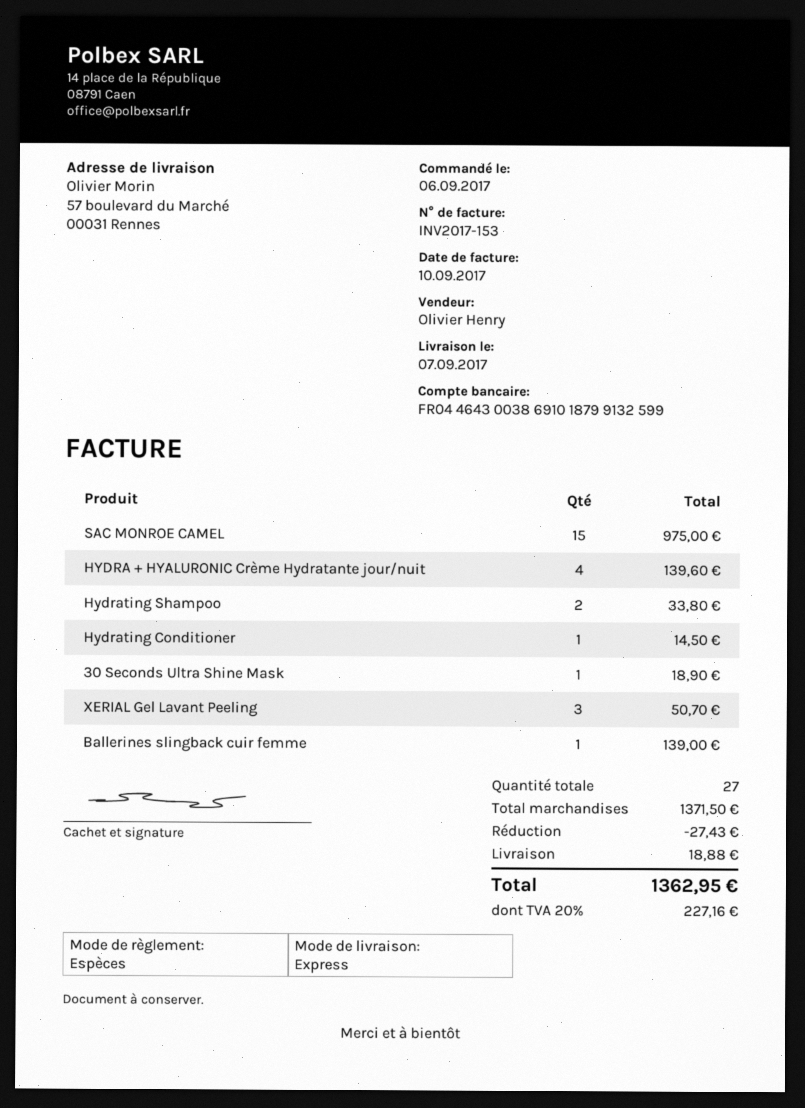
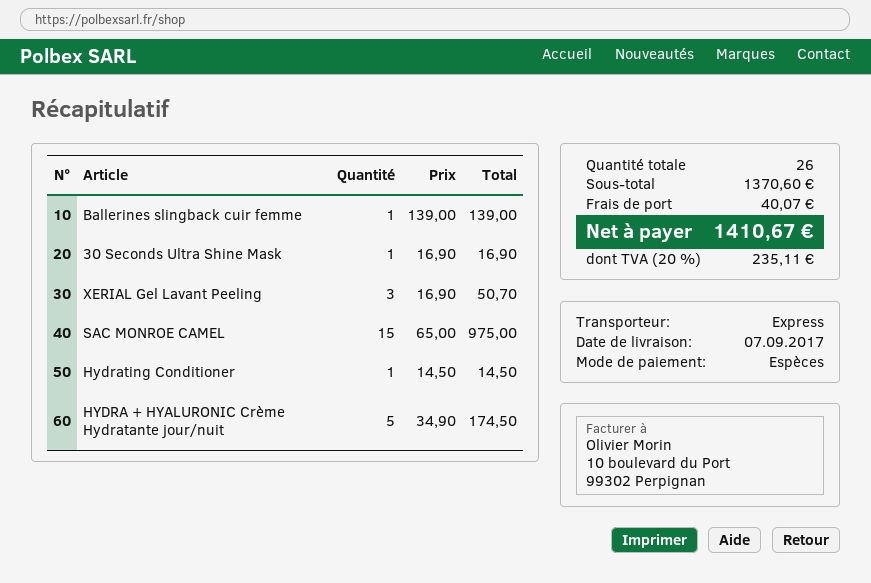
HYDRA + HYALURONIC Crème Hydratante jour/nuit: 4 for 139.60 -> 5 for 174.50
Hydrating Shampoo: 2 for 33.80 -> none
30 Seconds Ultra Shine Mask: 1 for 18.90 -> 1 for 16.90
total quantity: 27 -> 26
subtotal: 1371.50 -> 1370.60
discount: 27.43 -> none
shipping: 18.88 -> 40.07
tax: 20% = 227.16 -> 20% = 235.11
total: 1362.95 -> 1410.67

